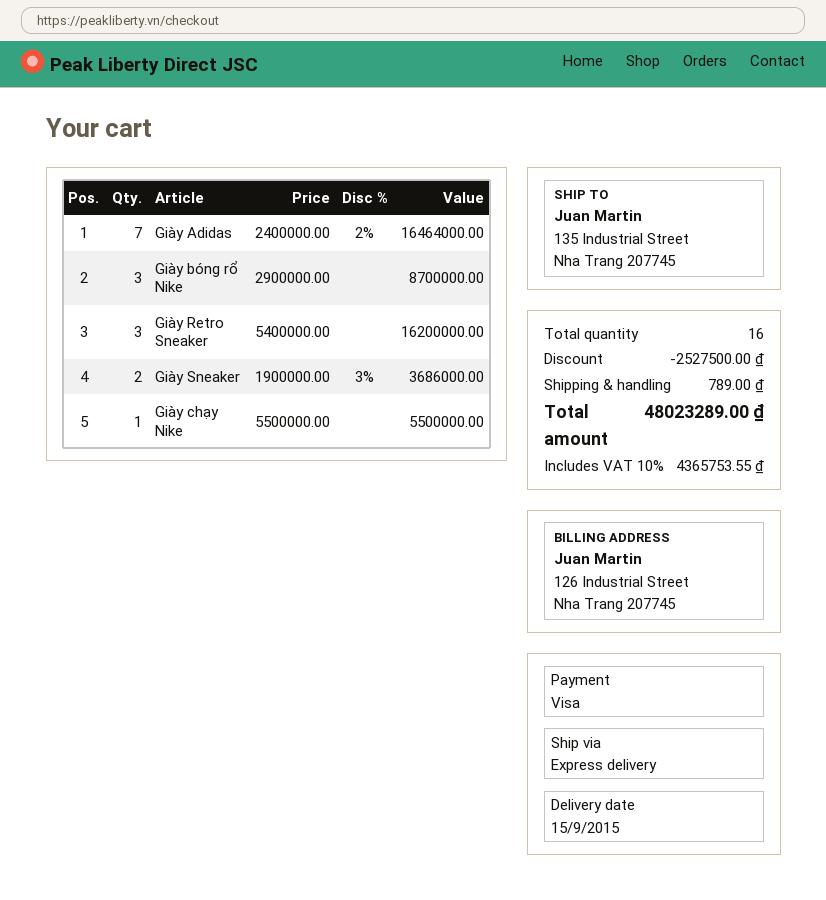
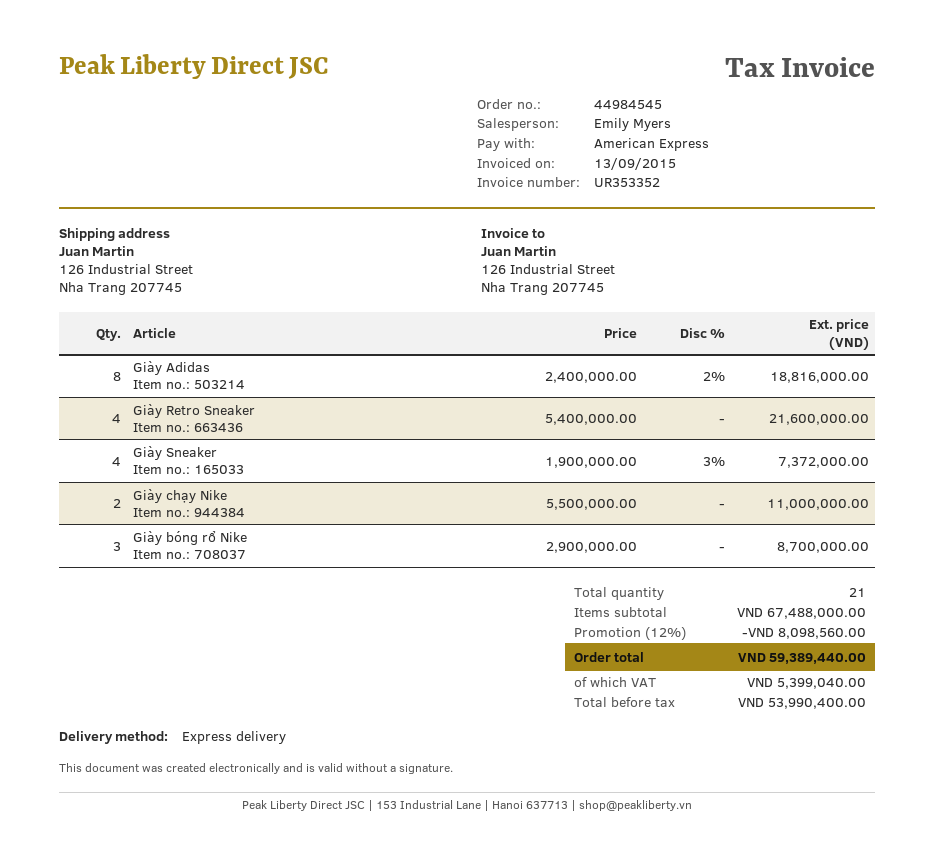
payment method: Visa -> American Express
ship to: 135 Industrial Street, Nha Trang 207745 -> 126 Industrial Street, Nha Trang 207745
Giày Adidas: 7 x 2400000.00 - 2% = 16464000.00 -> 8 x 2400000.00 - 2% = 18816000.00
Giày Retro Sneaker: 3 x 5400000.00 = 16200000.00 -> 4 x 5400000.00 = 21600000.00
Giày Sneaker: 2 x 1900000.00 - 3% = 3686000.00 -> 4 x 1900000.00 - 3% = 7372000.00
Giày chạy Nike: 1 x 5500000.00 = 5500000.00 -> 2 x 5500000.00 = 11000000.00
total quantity: 16 -> 21
discount: 2527500.00 -> 8098560.00
shipping: 789.00 -> none
tax: 4365753.55 -> 5399040.00
total: 48023289.00 -> 59389440.00

